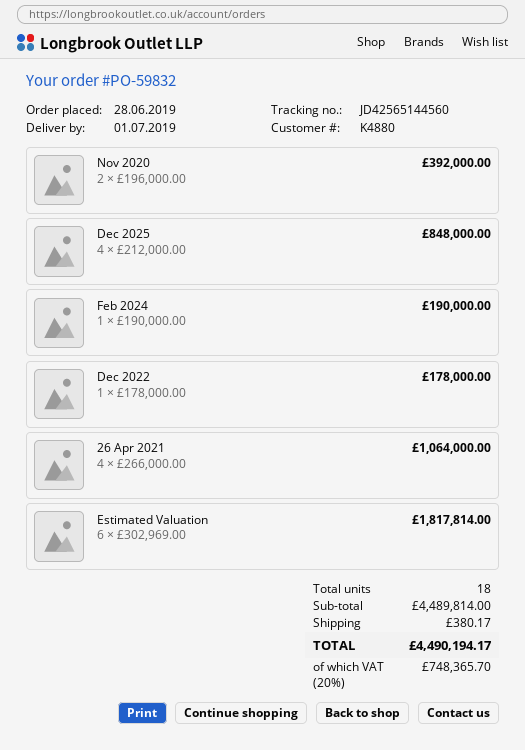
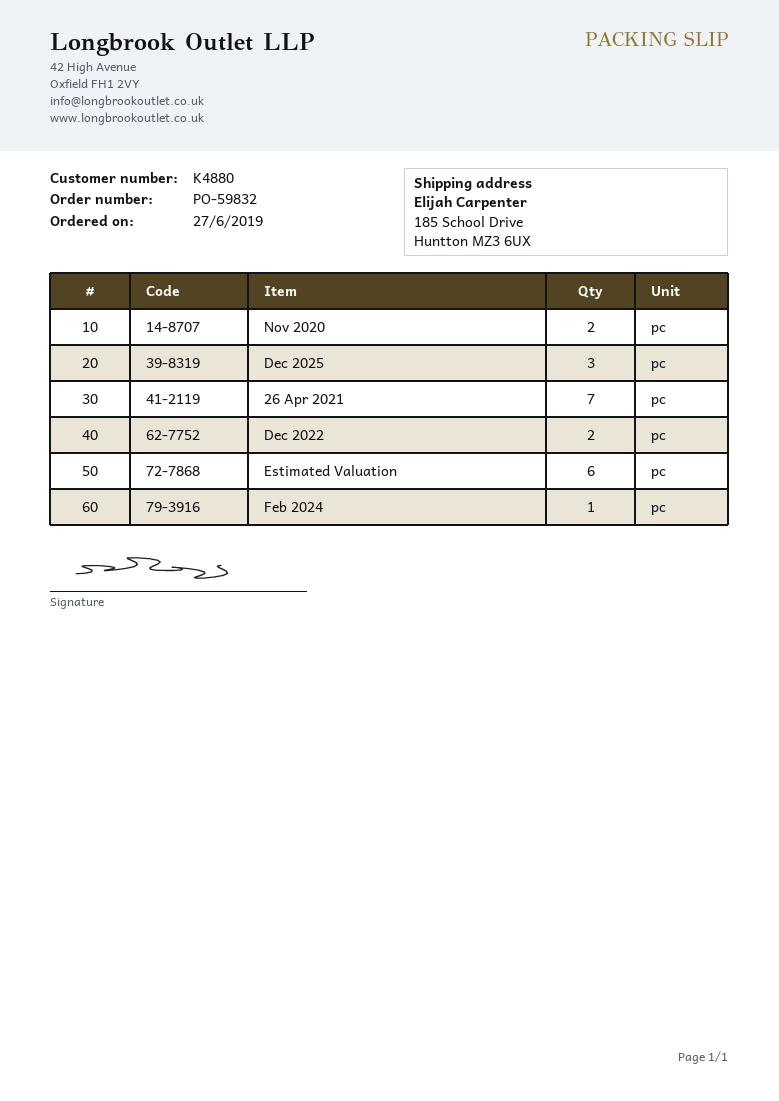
order date: 2019-06-28 -> 2019-06-27
Dec 2025: 4 -> 3
Dec 2022: 1 -> 2
26 Apr 2021: 4 -> 7

